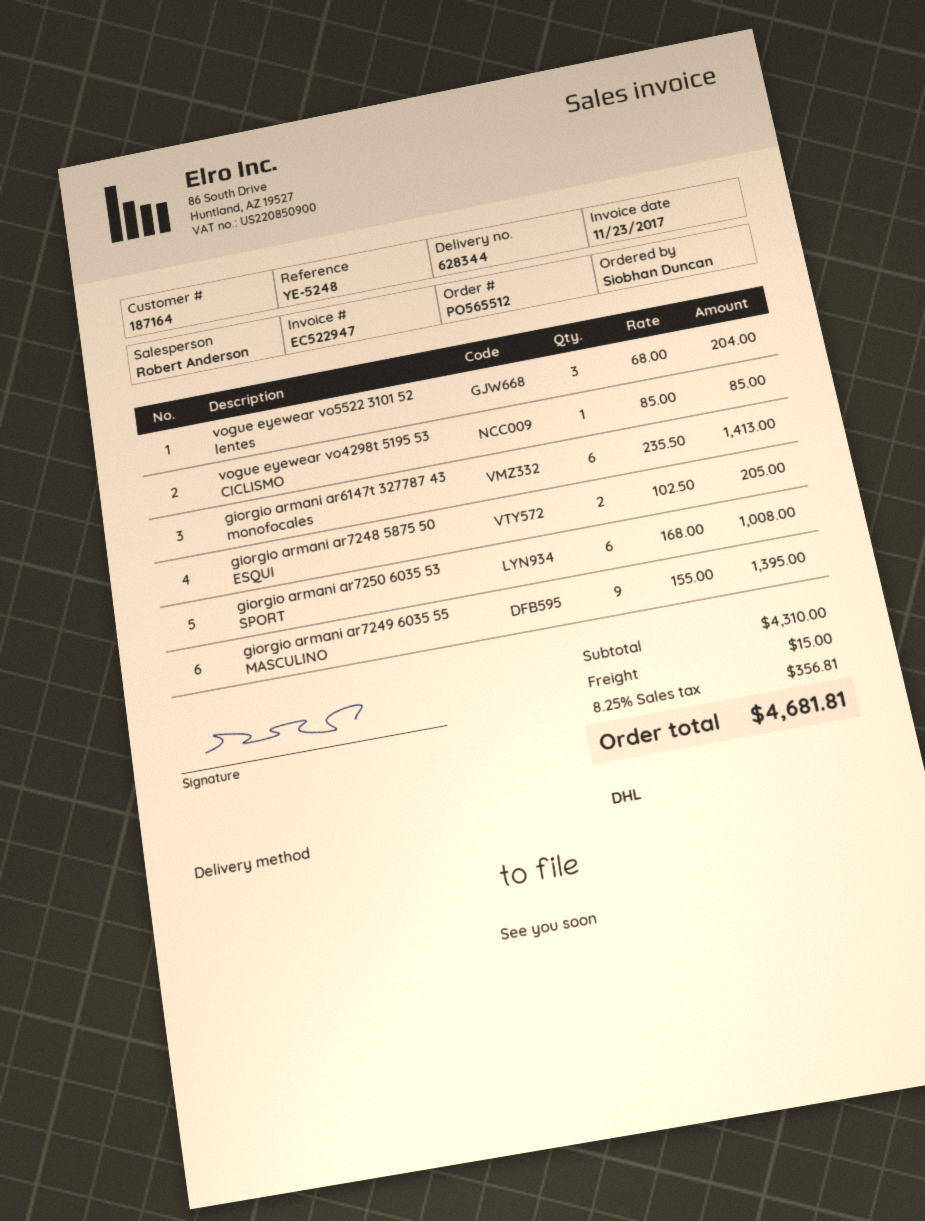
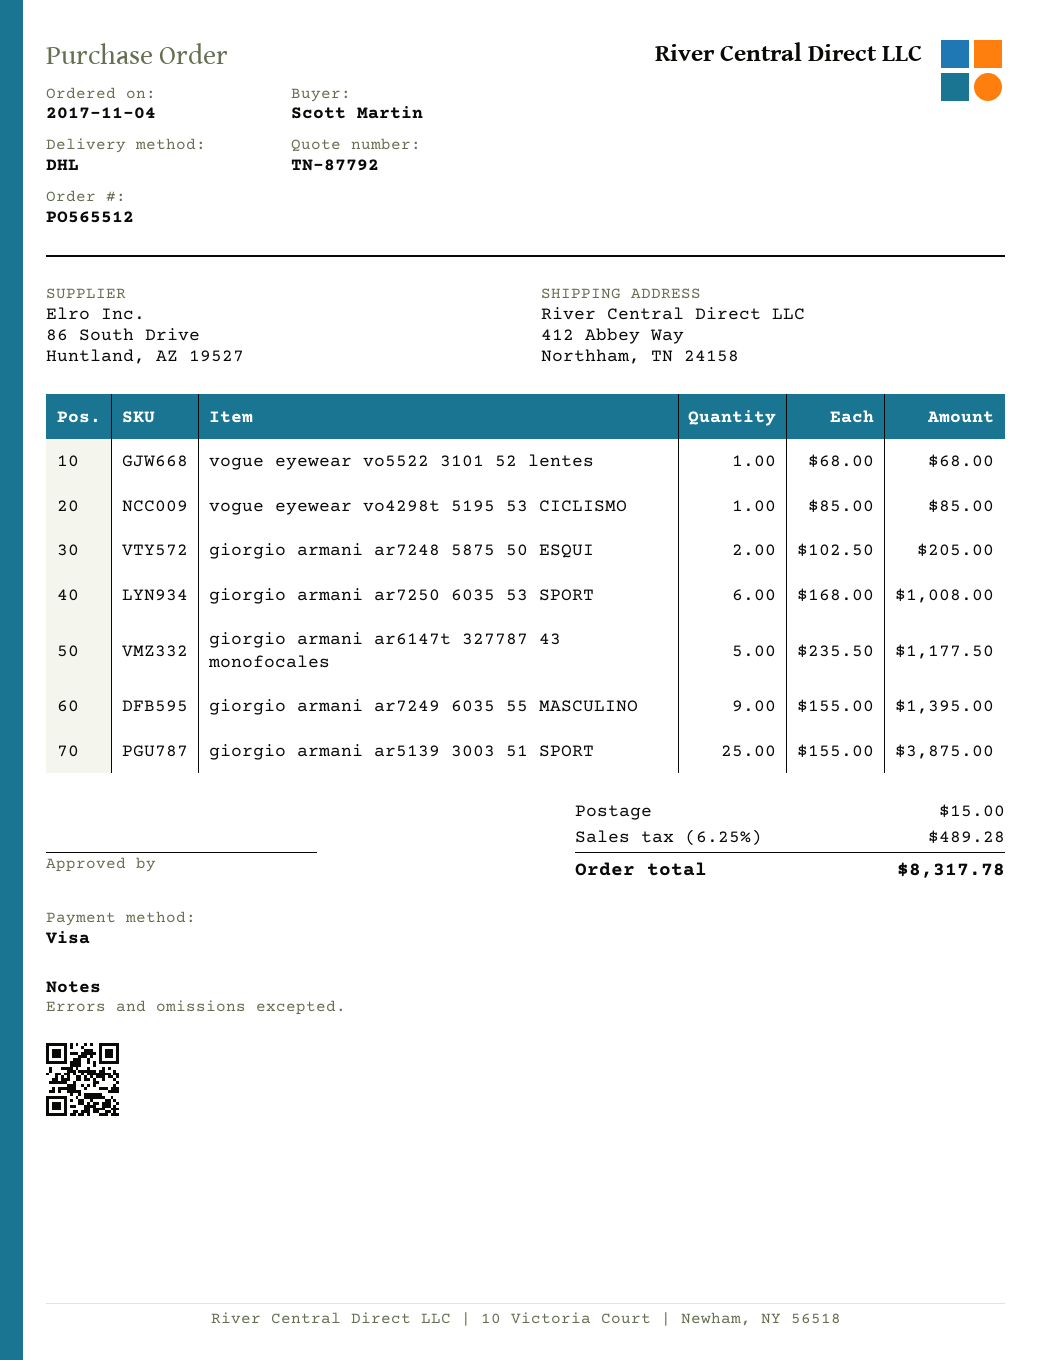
ordered by: Siobhan Duncan -> Scott Martin
vogue eyewear vo5522 3101 52 lentes: 3 x 68.00 = 204.00 -> 1 x 68.00 = 68.00
giorgio armani ar6147t 327787 43 monofocales: 6 x 235.50 = 1413.00 -> 5 x 235.50 = 1177.50
giorgio armani ar5139 3003 51 SPORT: none -> 25 x 155.00 = 3875.00
tax: 8.25% = 356.81 -> 6.25% = 489.28
total: 4681.81 -> 8317.78

